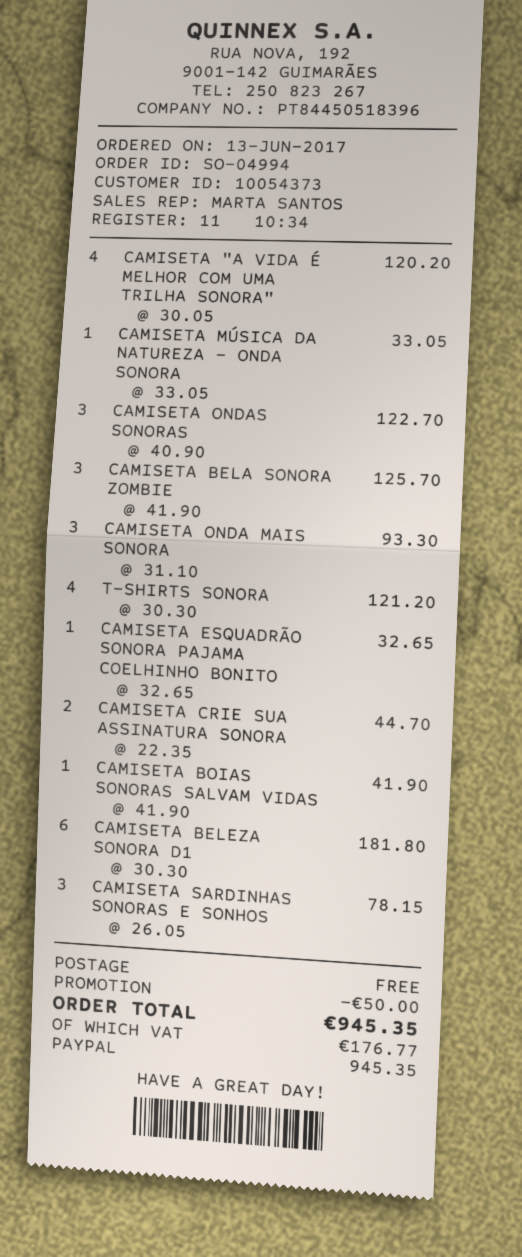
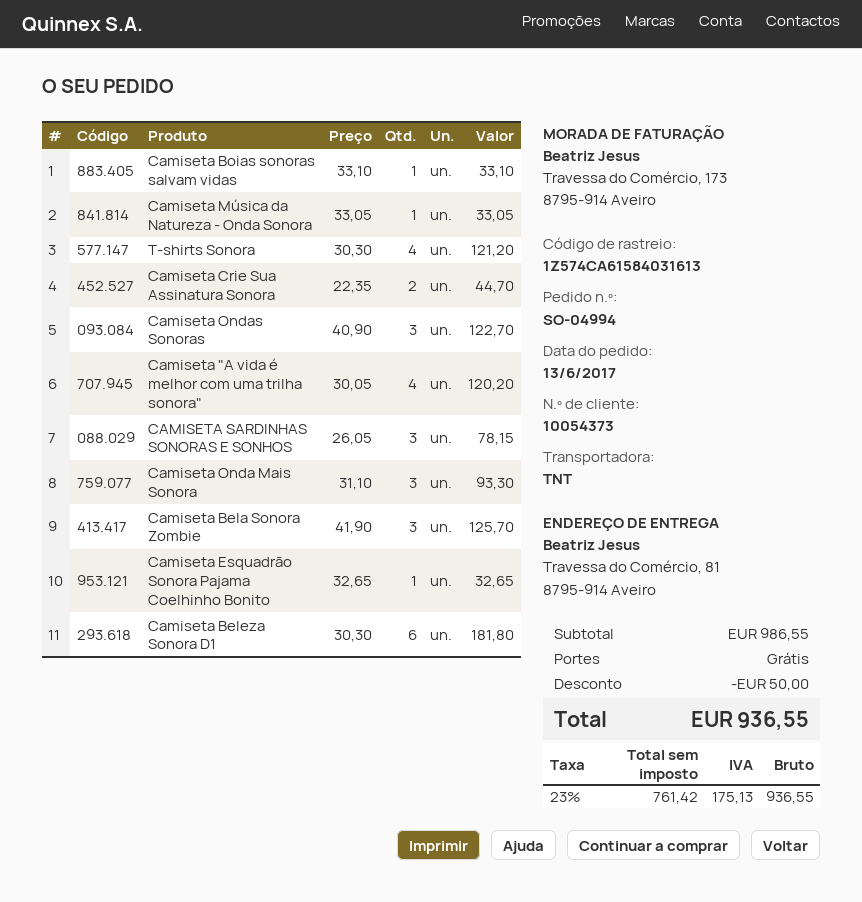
CAMISETA BOIAS SONORAS SALVAM VIDAS: 1 x 41.90 = 41.90 -> 1 x 33.10 = 33.10
tax: 176.77 -> 175.13
total: 945.35 -> 936.55

